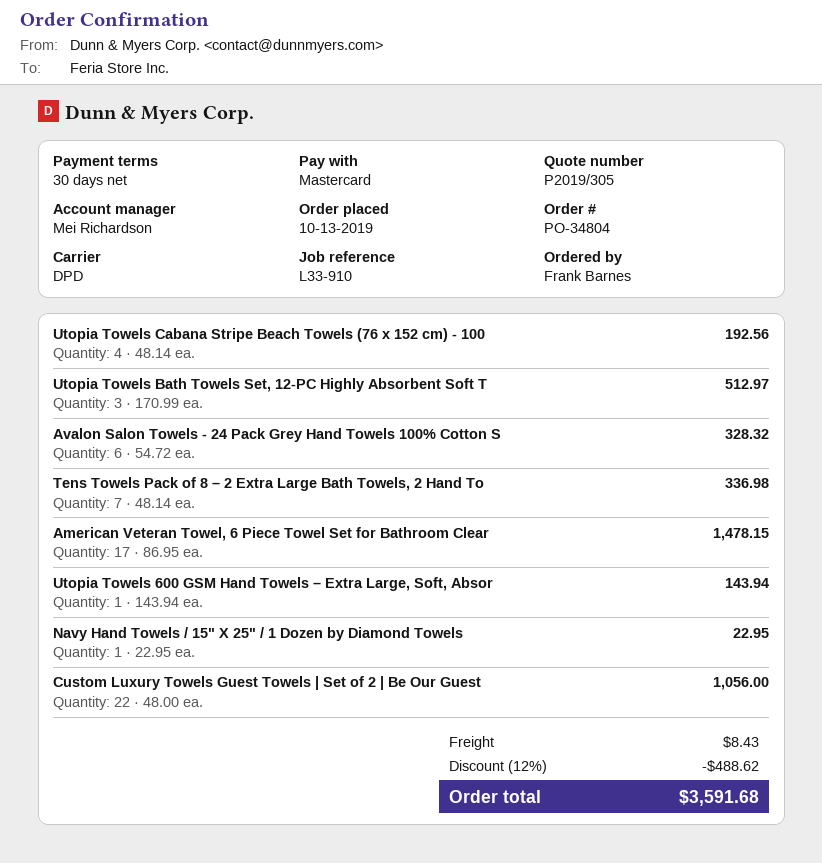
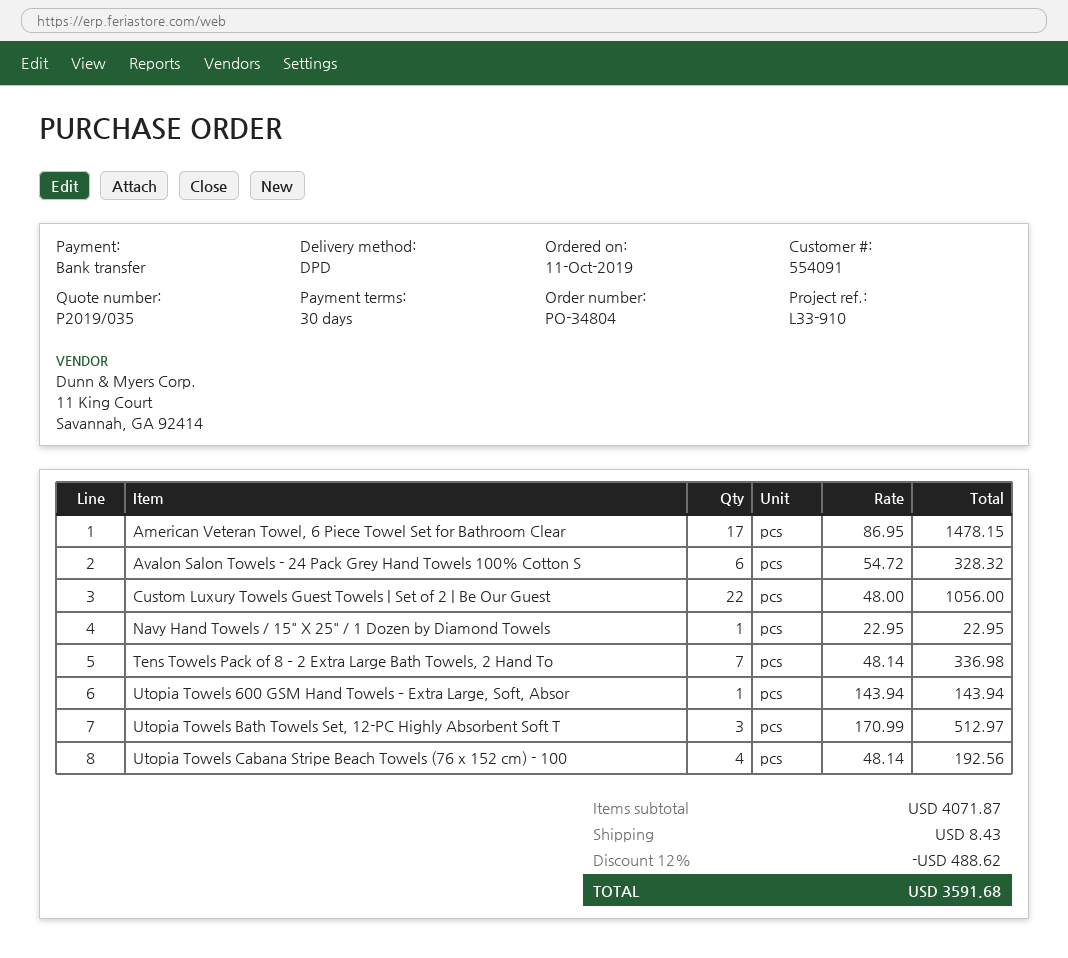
quote number: P2019/305 -> P2019/035
order date: 2019-10-13 -> 2019-10-11
payment method: Mastercard -> bank transfer

